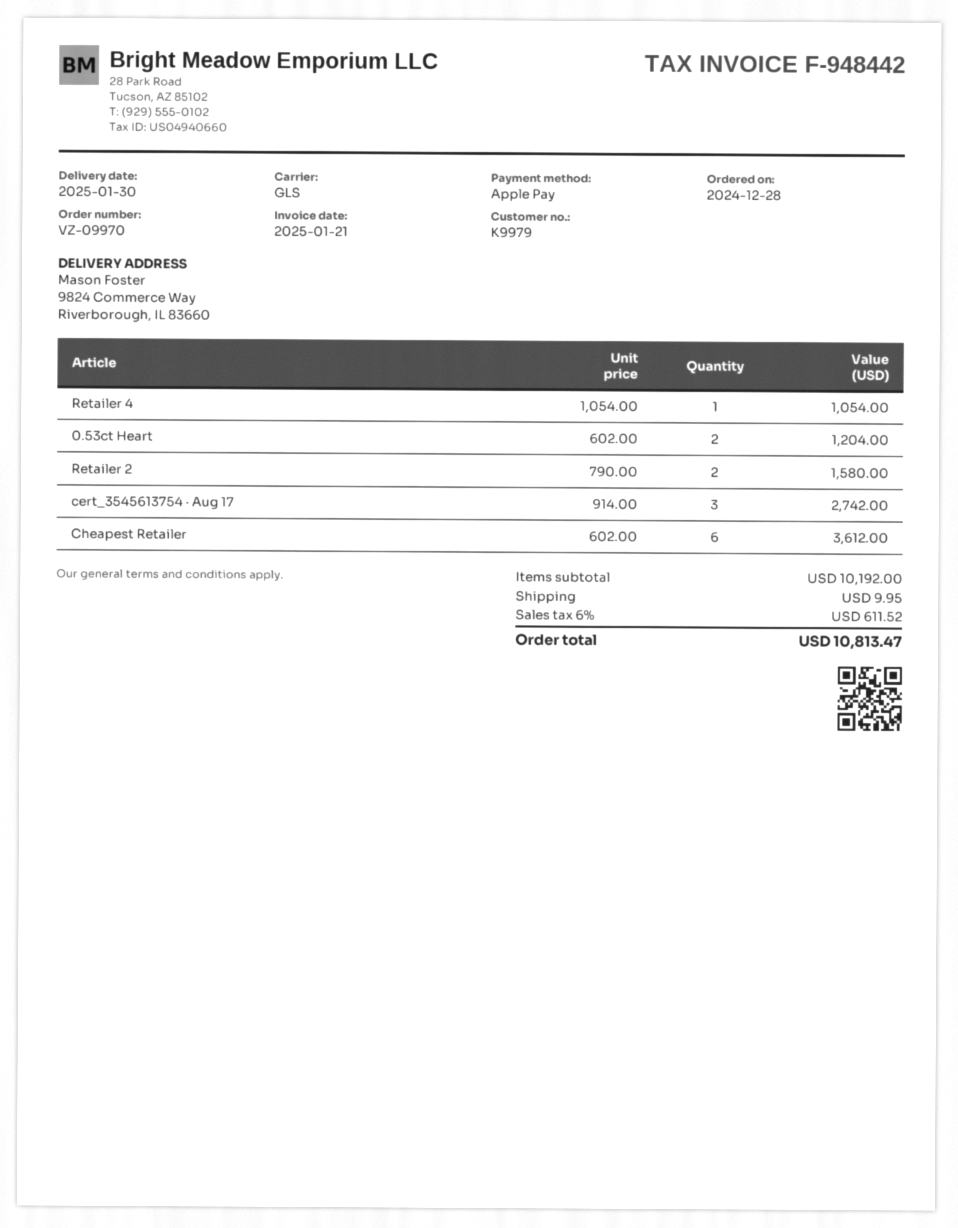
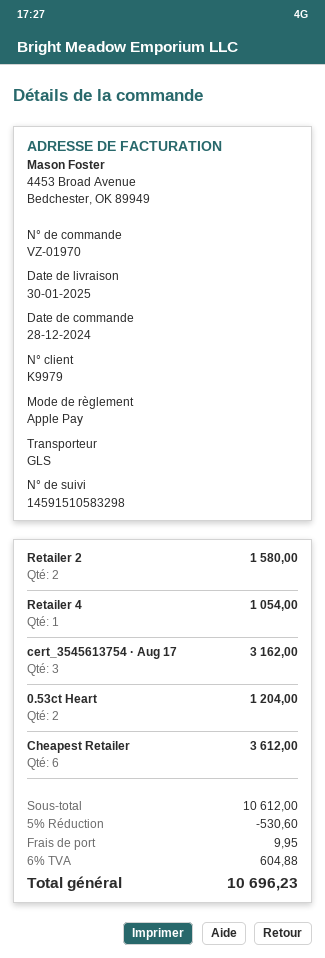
order number: VZ-09970 -> VZ-01970
cert_3545613754 · Aug 17: 3 for 2742.00 -> 3 for 3162.00
subtotal: 10192.00 -> 10612.00
discount: none -> 5% = 530.60
tax: 6% = 611.52 -> 6% = 604.88
total: 10813.47 -> 10696.23

